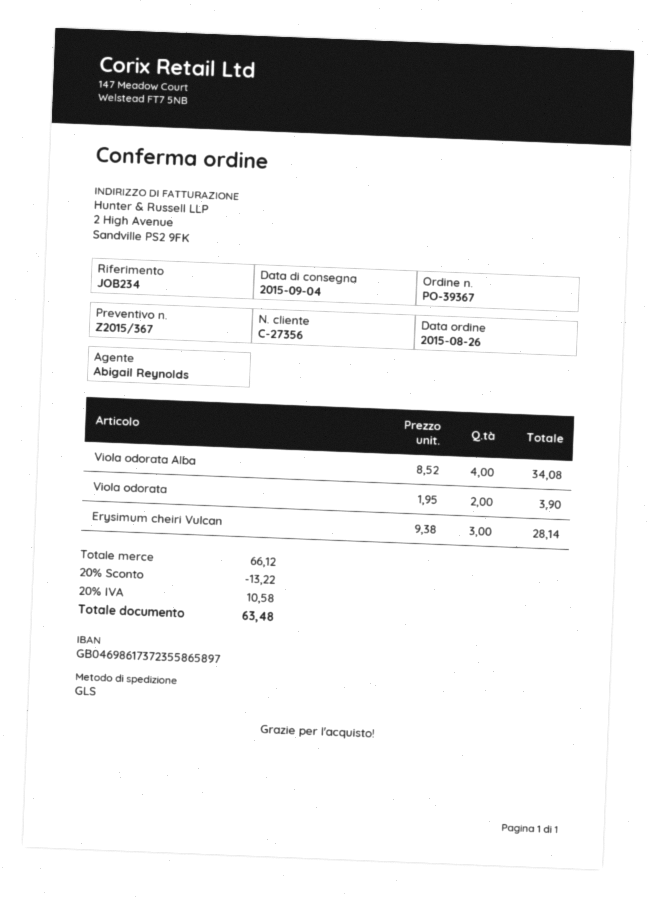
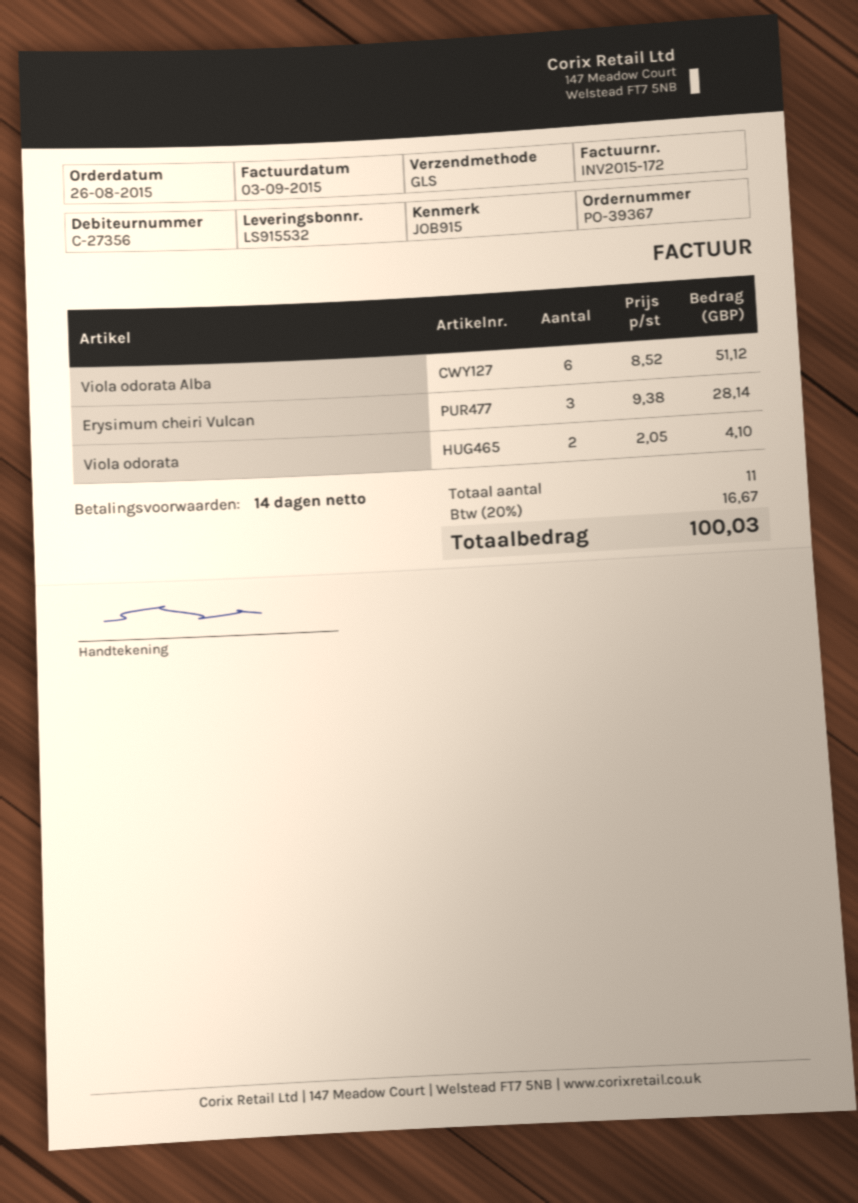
reference: JOB234 -> JOB915
Viola odorata Alba: 4 x 8.52 = 34.08 -> 6 x 8.52 = 51.12
Viola odorata: 2 x 1.95 = 3.90 -> 2 x 2.05 = 4.10
discount: 20% = 13.22 -> none
tax: 20% = 10.58 -> 20% = 16.67
total: 63.48 -> 100.03

